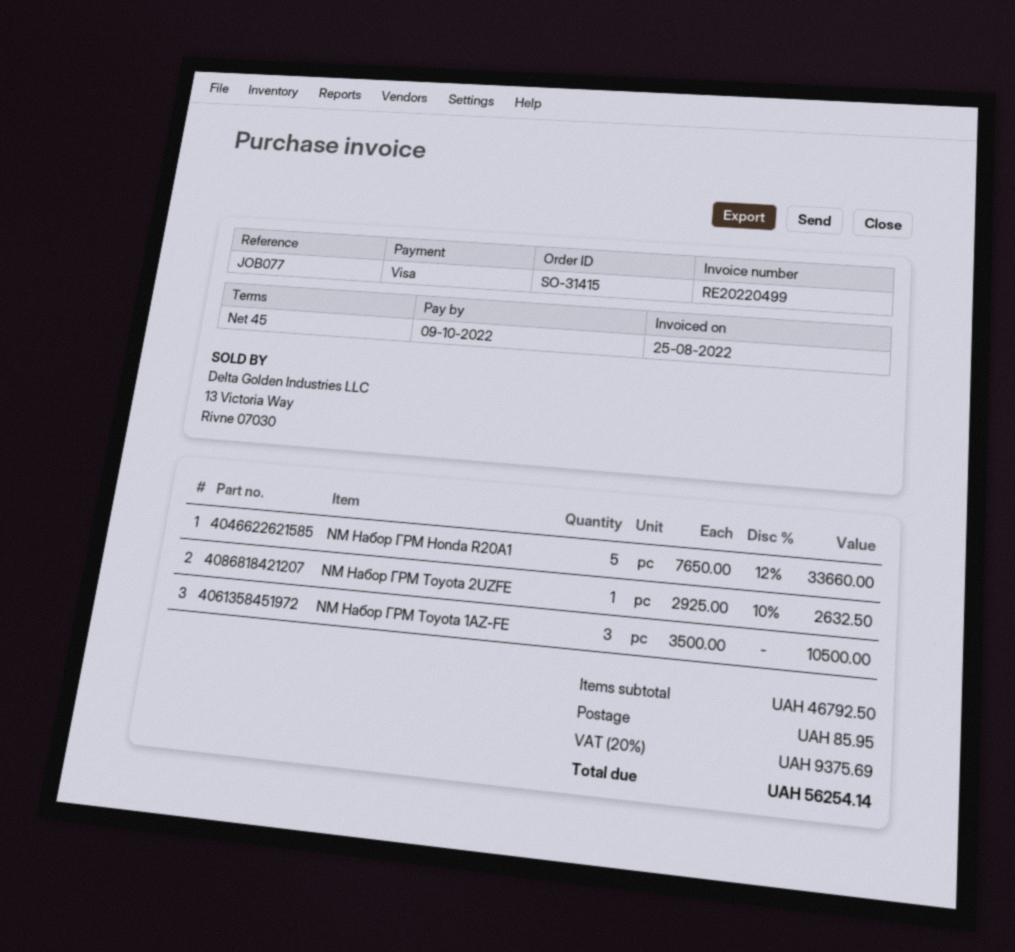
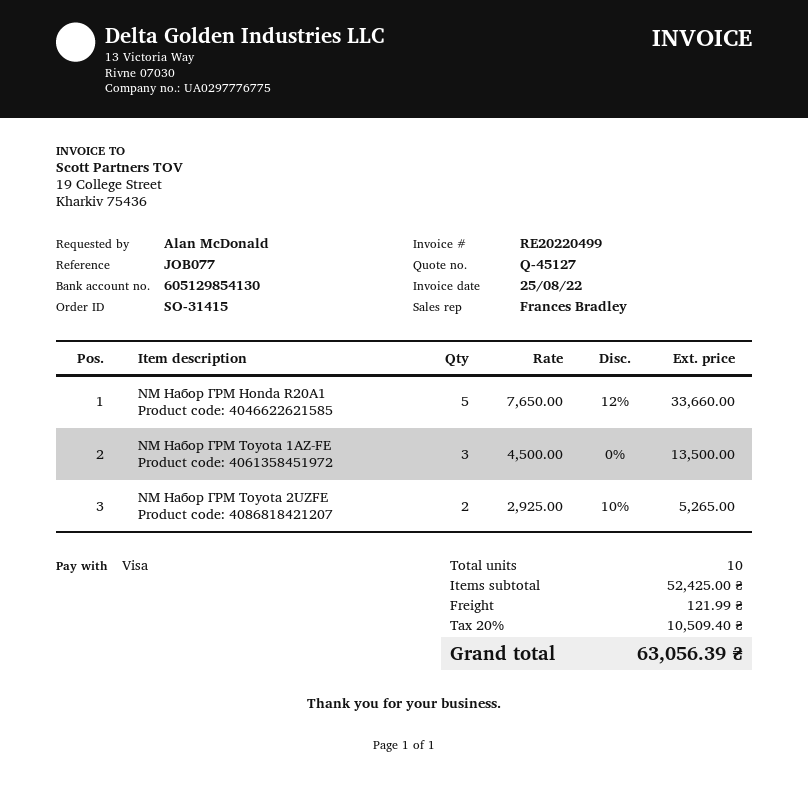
NM Набор ГРМ Toyota 2UZFE: 1 x 2925.00 - 10% = 2632.50 -> 2 x 2925.00 - 10% = 5265.00
NM Набор ГРМ Toyota 1AZ-FE: 3 x 3500.00 = 10500.00 -> 3 x 4500.00 = 13500.00
subtotal: 46792.50 -> 52425.00
shipping: 85.95 -> 121.99
tax: 20% = 9375.69 -> 20% = 10509.40
total: 56254.14 -> 63056.39

